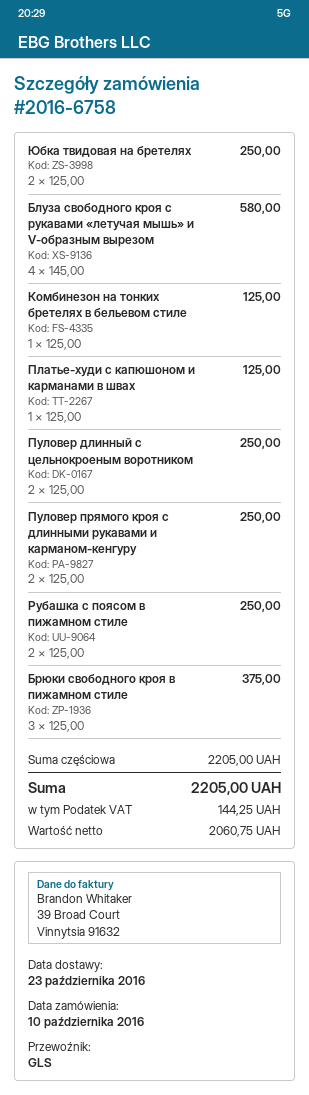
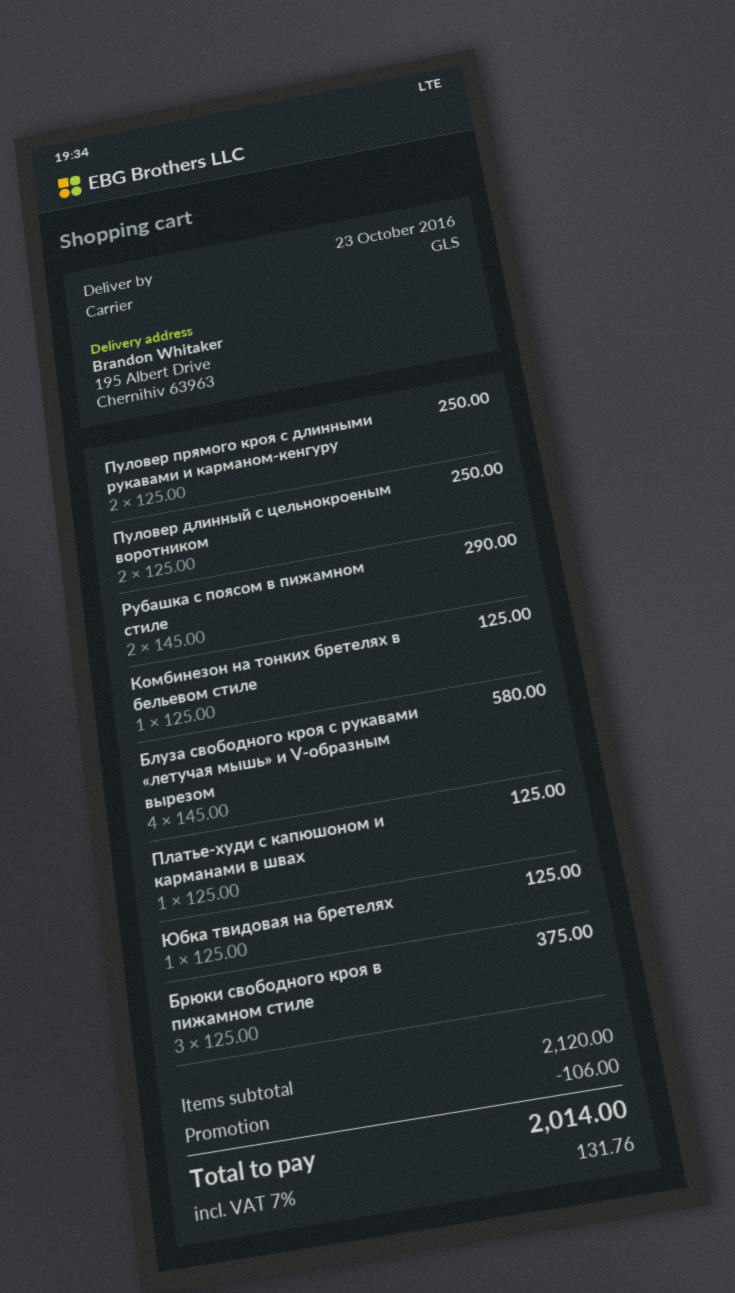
Юбка твидовая на бретелях: 2 x 125.00 = 250.00 -> 1 x 125.00 = 125.00
Рубашка с поясом в пижамном стиле: 2 x 125.00 = 250.00 -> 2 x 145.00 = 290.00
subtotal: 2205.00 -> 2120.00
discount: none -> 106.00
tax: 144.25 -> 131.76
total: 2205.00 -> 2014.00

